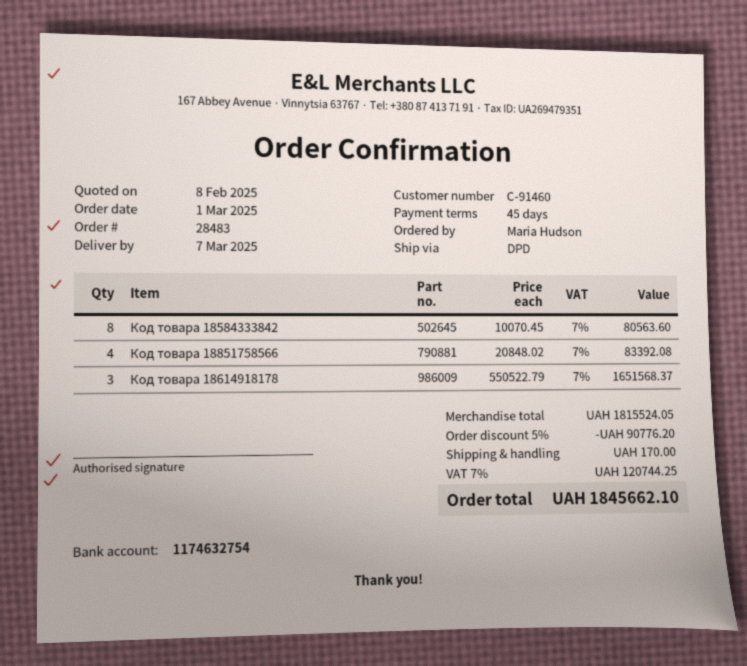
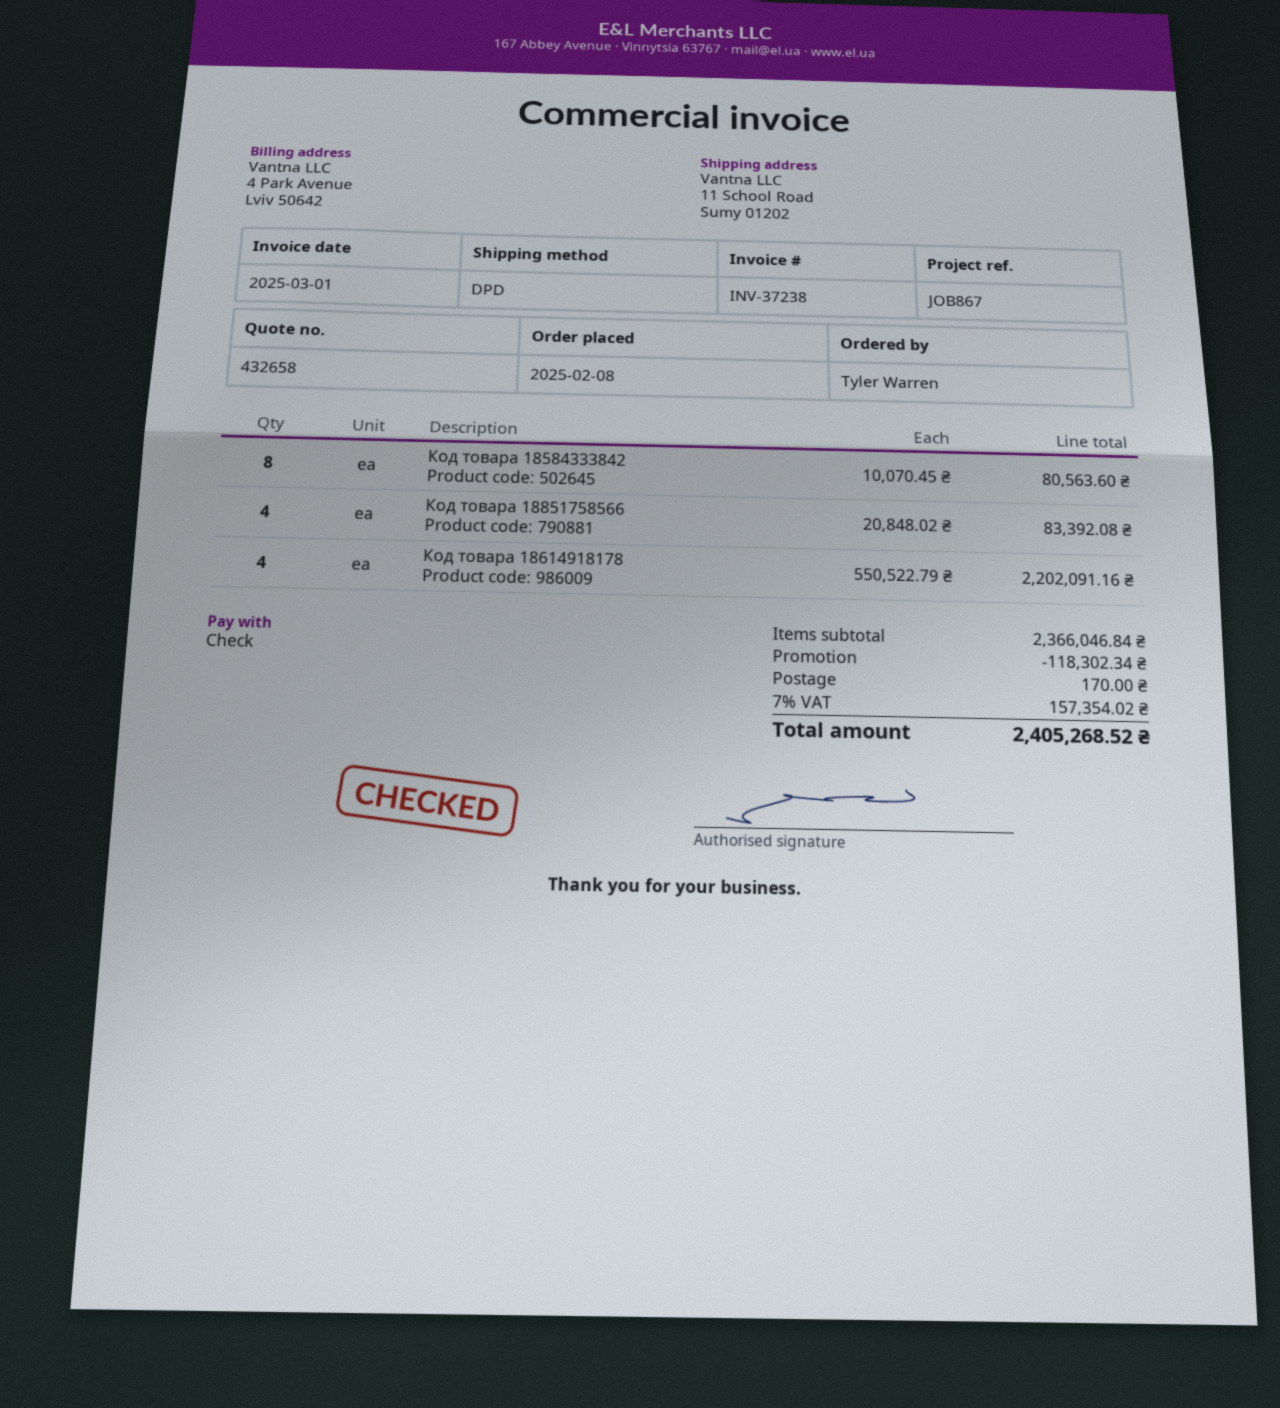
order date: 2025-03-01 -> 2025-02-08
ordered by: Maria Hudson -> Tyler Warren
Код товара 18614918178: 3 x 550522.79 = 1651568.37 -> 4 x 550522.79 = 2202091.16
subtotal: 1815524.05 -> 2366046.84
discount: 90776.20 -> 118302.34
tax: 7% = 120744.25 -> 7% = 157354.02
total: 1845662.10 -> 2405268.52

